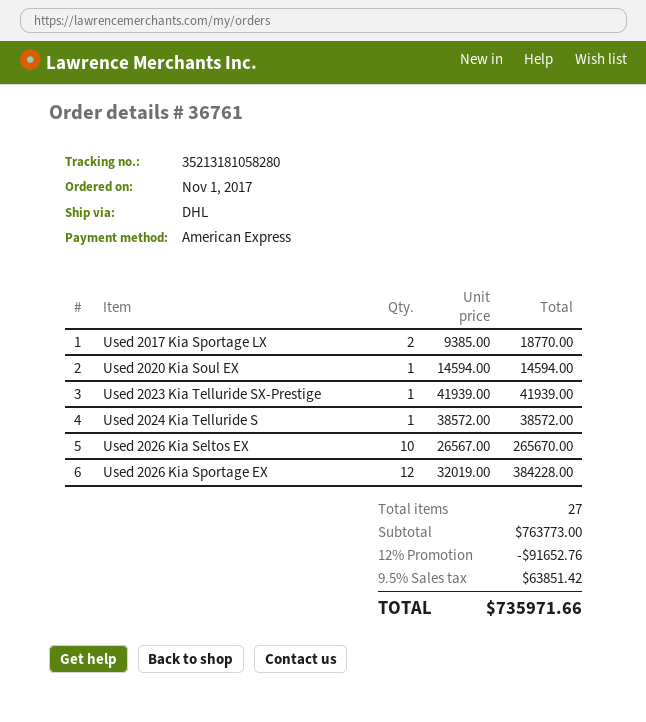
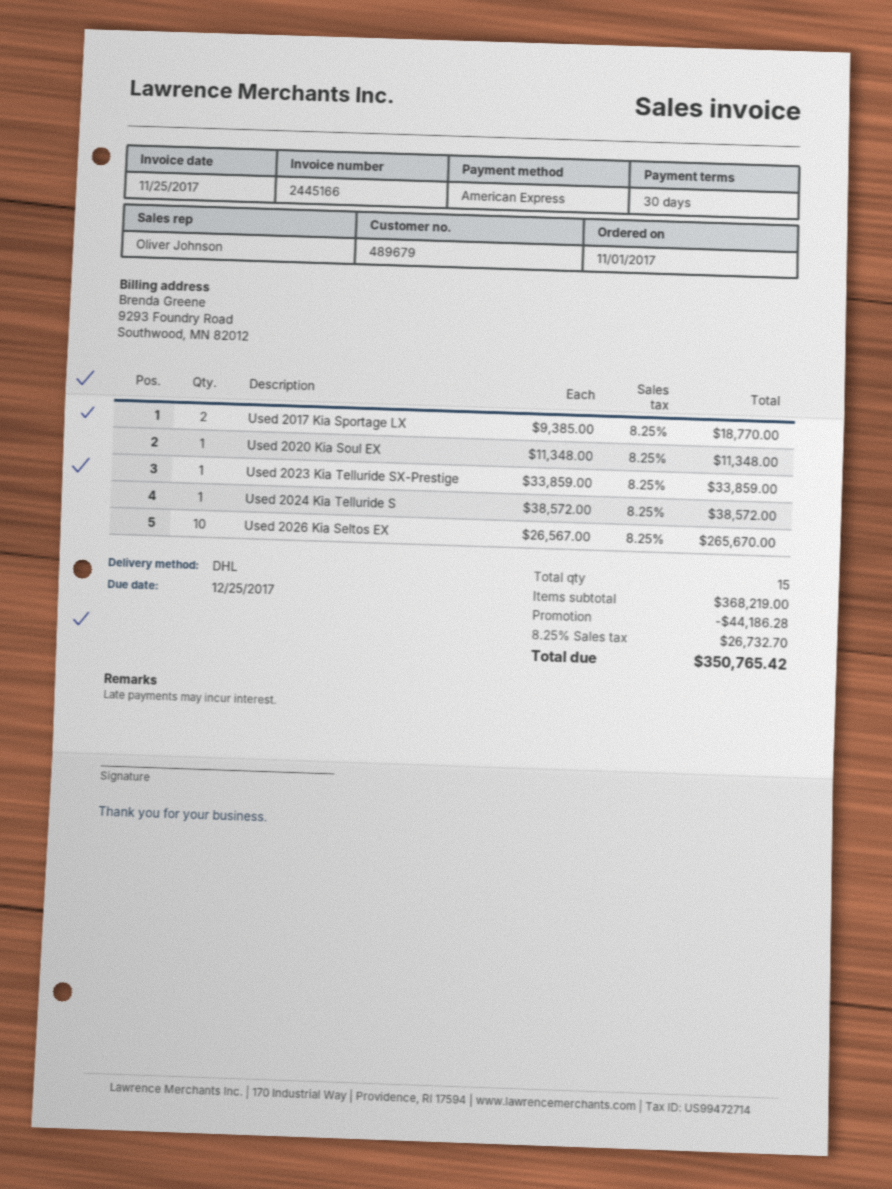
Used 2020 Kia Soul EX: 1 x 14594.00 = 14594.00 -> 1 x 11348.00 = 11348.00
Used 2023 Kia Telluride SX-Prestige: 1 x 41939.00 = 41939.00 -> 1 x 33859.00 = 33859.00
Used 2026 Kia Sportage EX: 12 x 32019.00 = 384228.00 -> none
total quantity: 27 -> 15
subtotal: 763773.00 -> 368219.00
discount: 91652.76 -> 44186.28
tax: 9.5% = 63851.42 -> 8.25% = 26732.70
total: 735971.66 -> 350765.42

